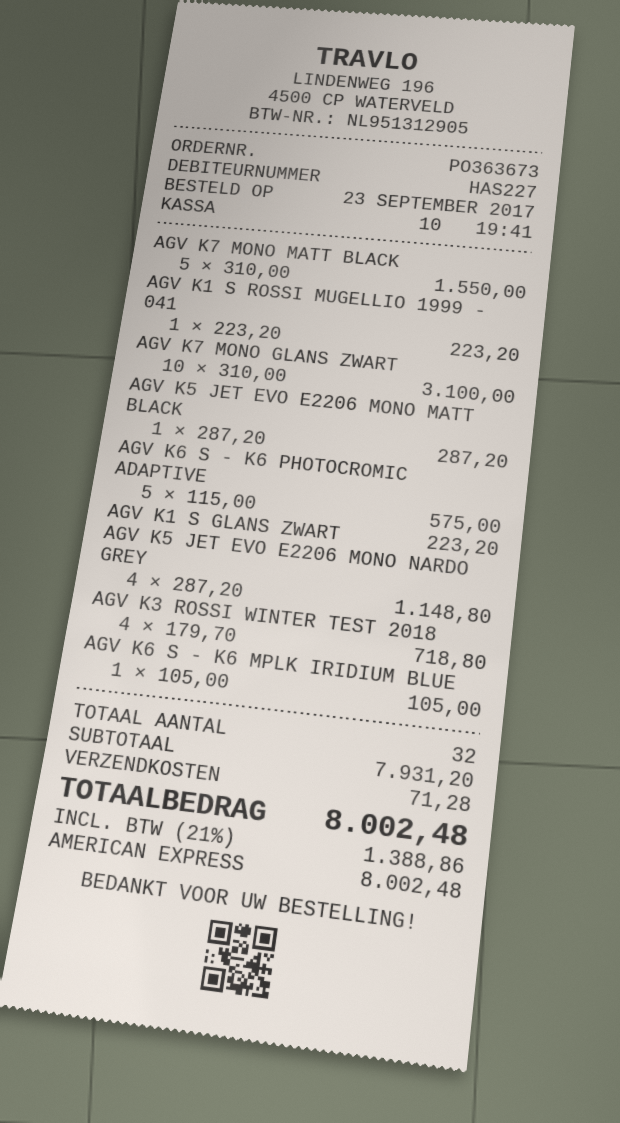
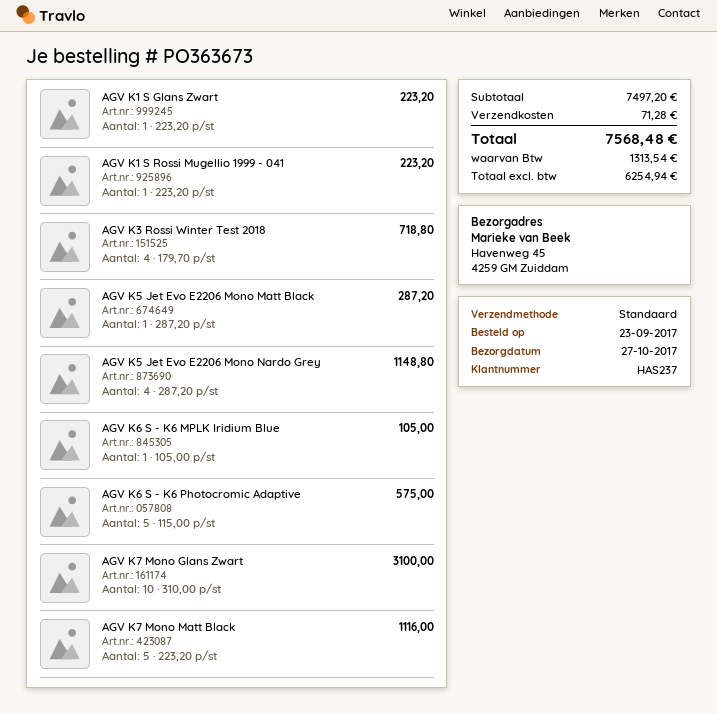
customer number: HAS227 -> HAS237
AGV K7 MONO MATT BLACK: 5 x 310.00 = 1550.00 -> 5 x 223.20 = 1116.00
subtotal: 7931.20 -> 7497.20
tax: 1388.86 -> 1313.54
total: 8002.48 -> 7568.48

